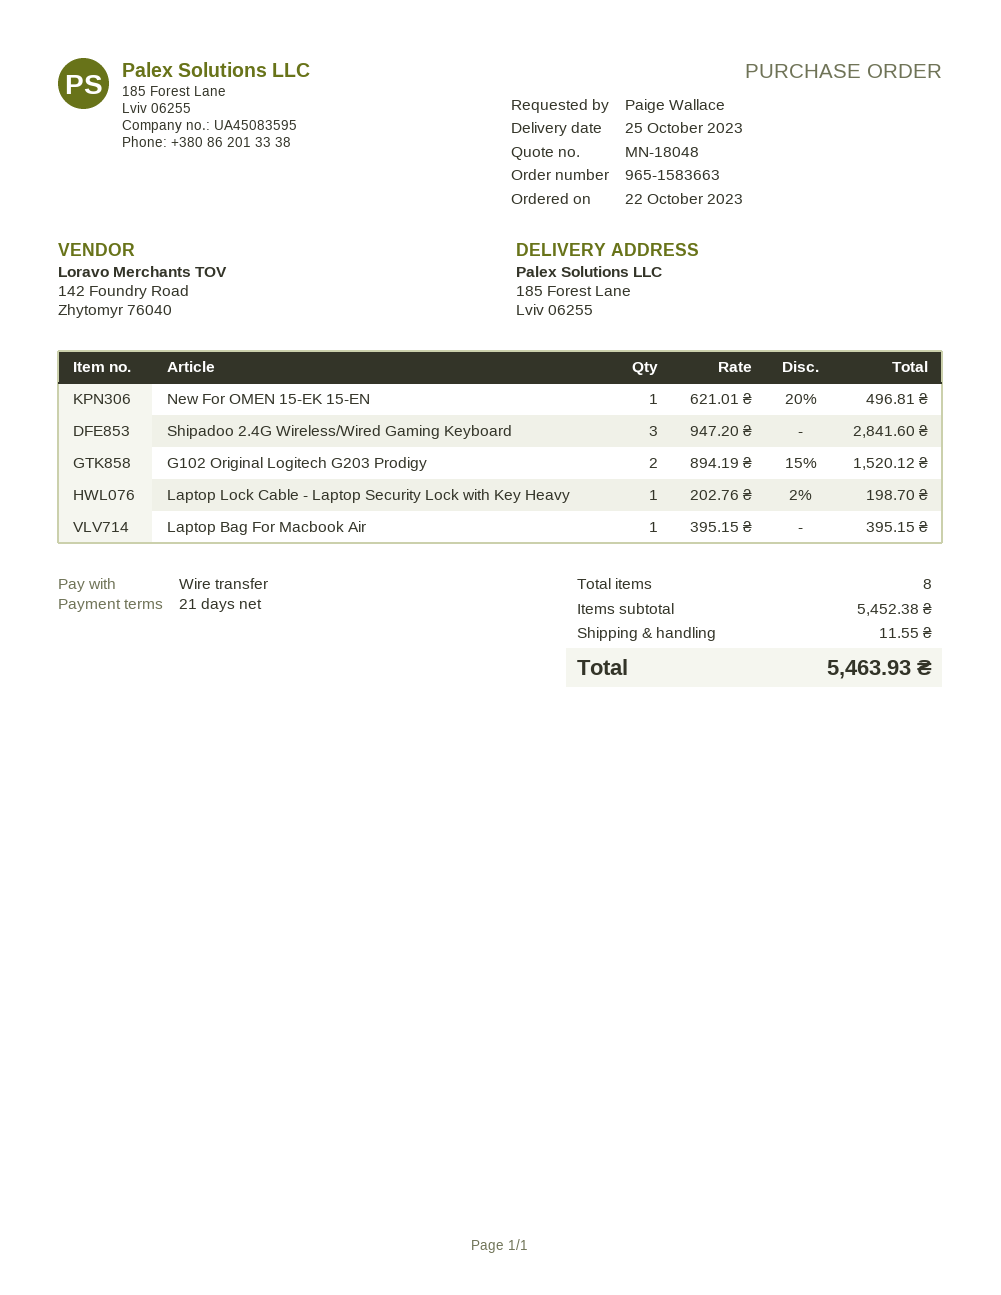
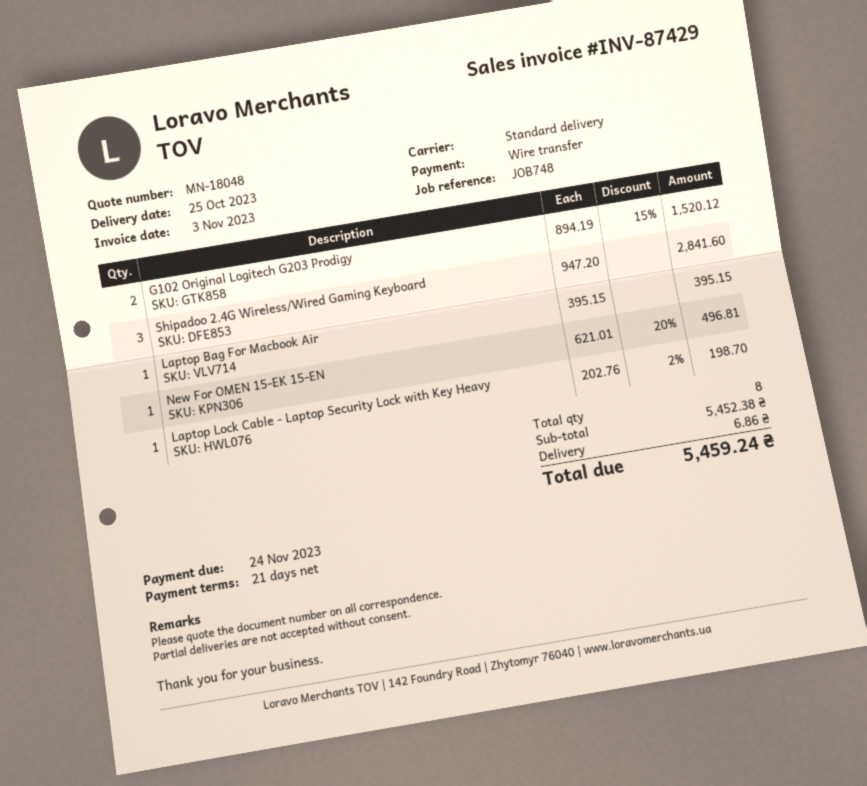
shipping: 11.55 -> 6.86
total: 5463.93 -> 5459.24

